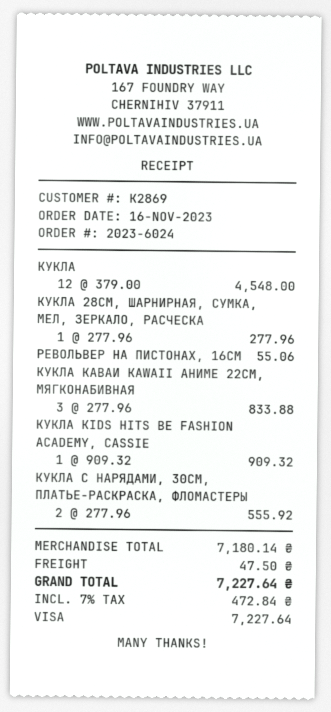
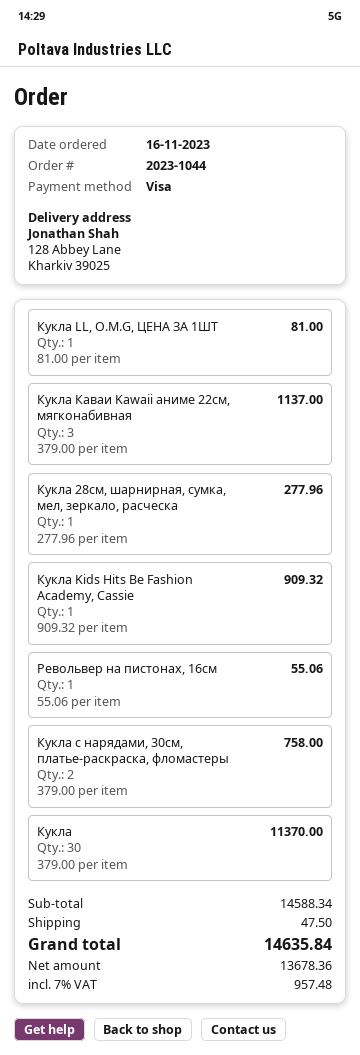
order number: 2023-6024 -> 2023-1044
КУКЛА: 12 x 379.00 = 4548.00 -> 30 x 379.00 = 11370.00
КУКЛА КАВАИ KAWAII АНИМЕ 22СМ, МЯГКОНАБИВНАЯ: 3 x 277.96 = 833.88 -> 3 x 379.00 = 1137.00
КУКЛА С НАРЯДАМИ, 30СМ, ПЛАТЬЕ-РАСКРАСКА, ФЛОМАСТЕРЫ: 2 x 277.96 = 555.92 -> 2 x 379.00 = 758.00
Кукла LL, O.M.G, ЦЕНА ЗА 1ШТ: none -> 1 x 81.00 = 81.00
subtotal: 7180.14 -> 14588.34
tax: 7% = 472.84 -> 7% = 957.48
total: 7227.64 -> 14635.84

